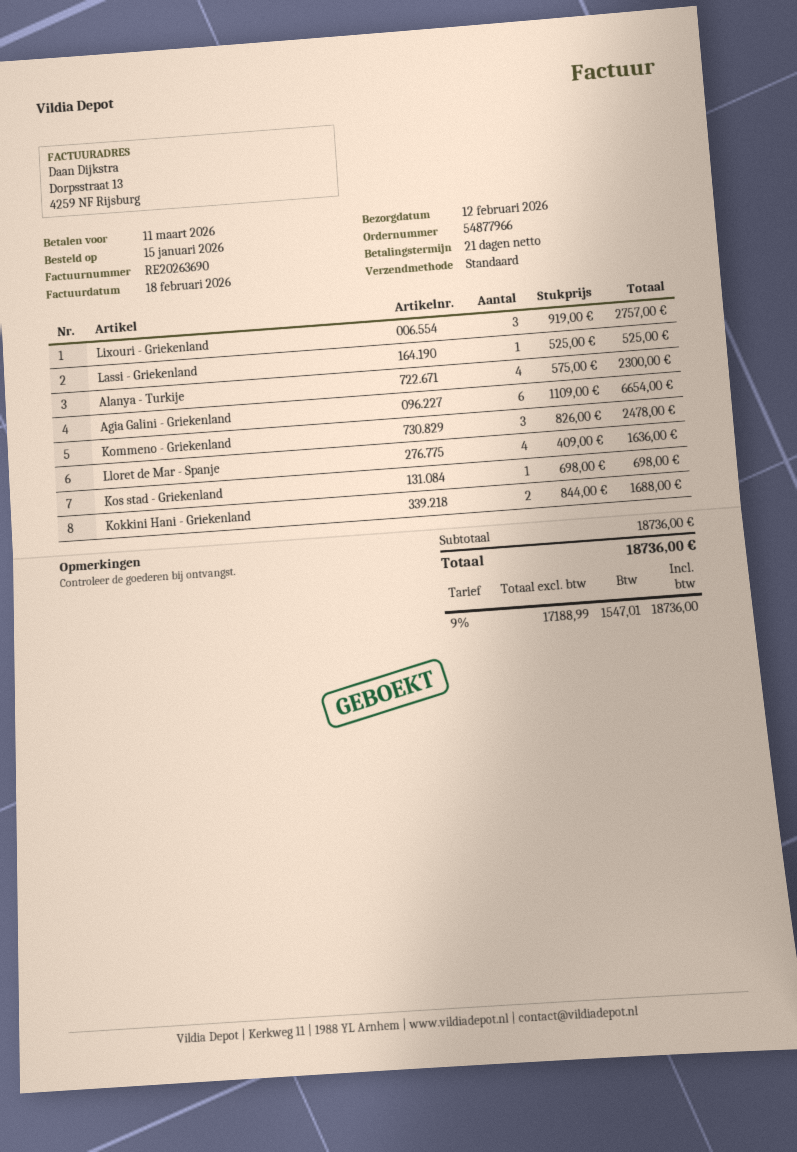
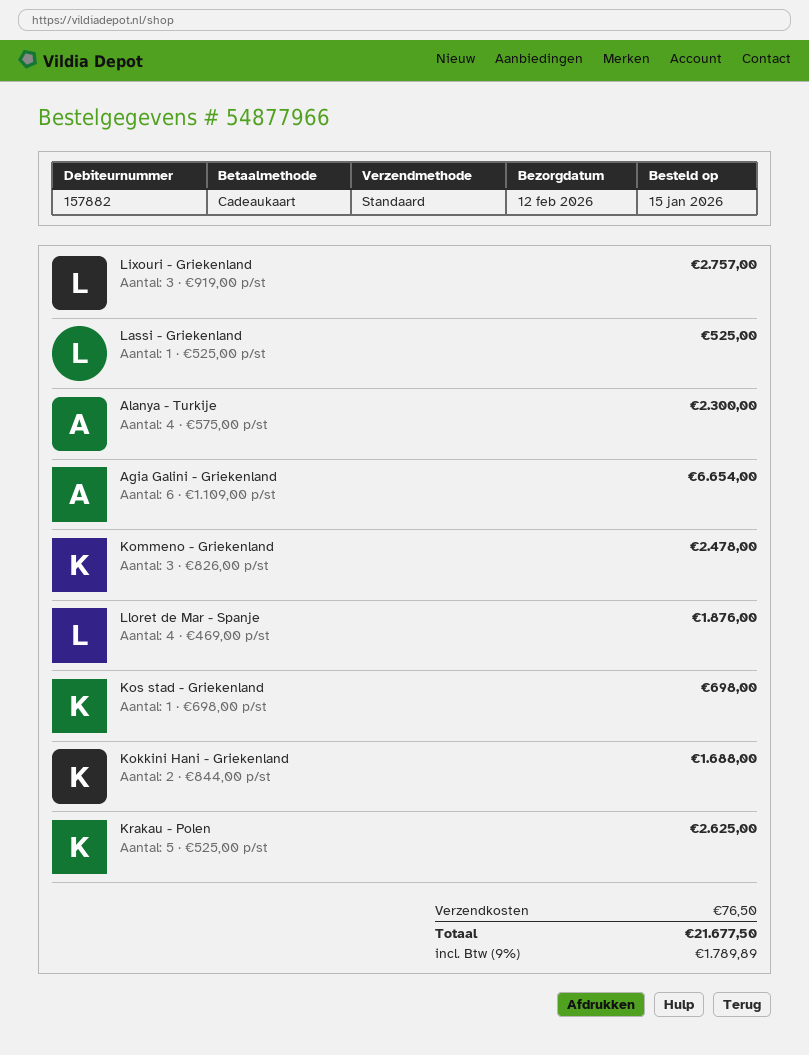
Lloret de Mar - Spanje: 4 x 409.00 = 1636.00 -> 4 x 469.00 = 1876.00
Krakau - Polen: none -> 5 x 525.00 = 2625.00
shipping: none -> 76.50
tax: 9% = 1547.01 -> 9% = 1789.89
total: 18736.00 -> 21677.50

